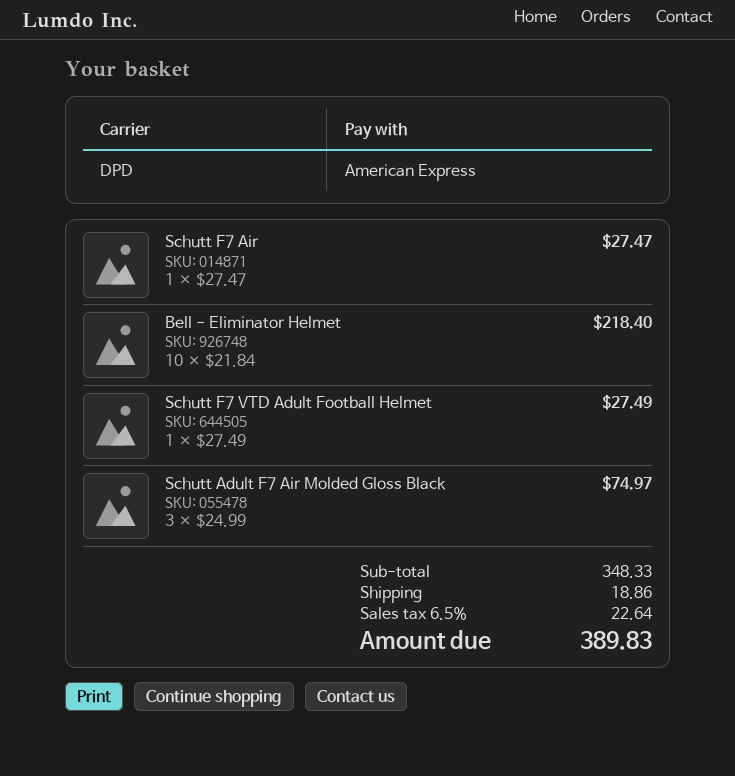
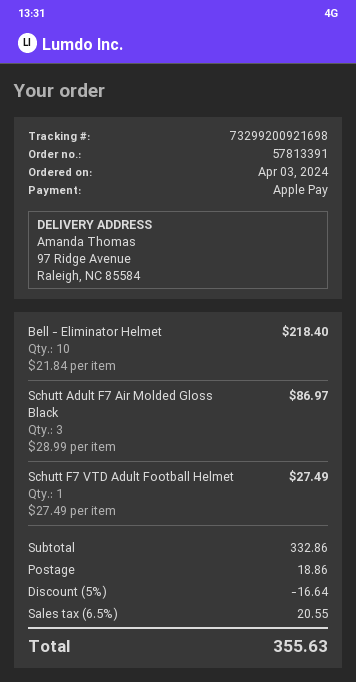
payment method: American Express -> Apple Pay
Schutt F7 Air: 1 x 27.47 = 27.47 -> none
Schutt Adult F7 Air Molded Gloss Black: 3 x 24.99 = 74.97 -> 3 x 28.99 = 86.97
subtotal: 348.33 -> 332.86
discount: none -> 5% = 16.64
tax: 6.5% = 22.64 -> 6.5% = 20.55
total: 389.83 -> 355.63

